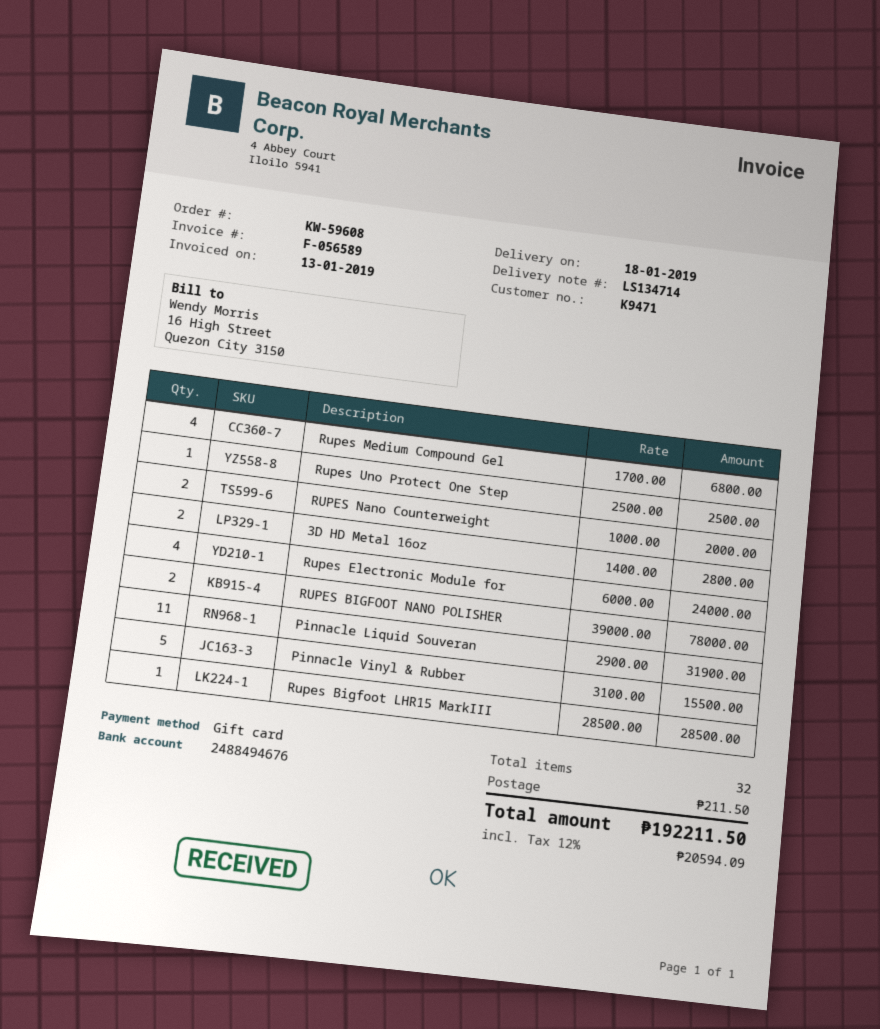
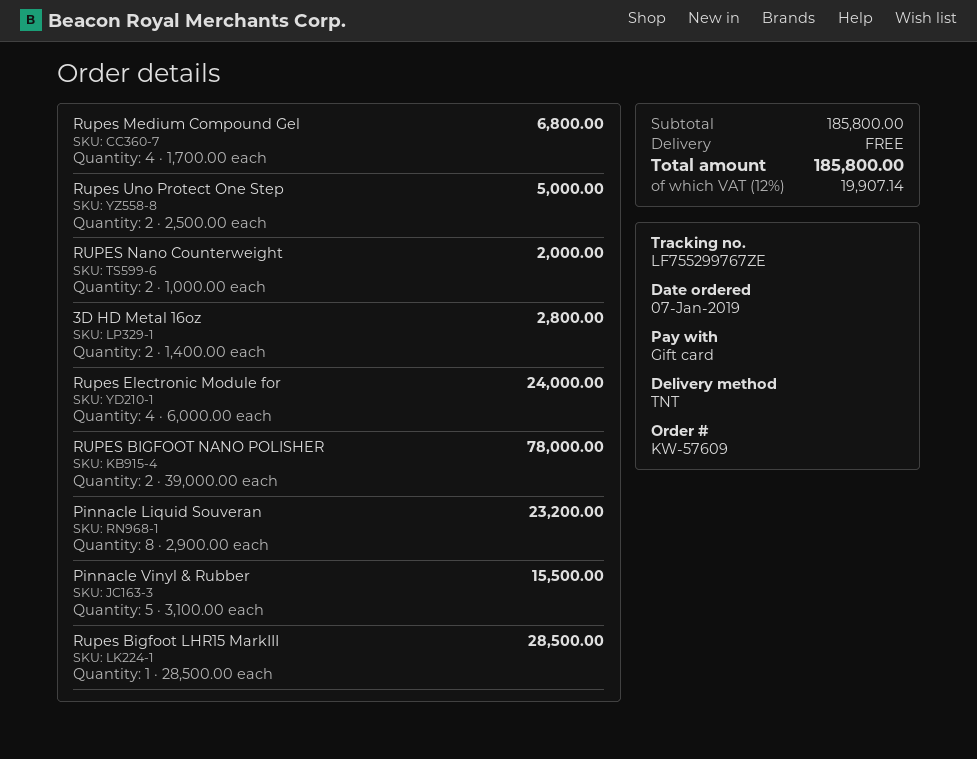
order number: KW-59608 -> KW-57609
Rupes Uno Protect One Step: 1 x 2500.00 = 2500.00 -> 2 x 2500.00 = 5000.00
Pinnacle Liquid Souveran: 11 x 2900.00 = 31900.00 -> 8 x 2900.00 = 23200.00
shipping: 211.50 -> 0.00
tax: 12% = 20594.09 -> 12% = 19907.14
total: 192211.50 -> 185800.00

